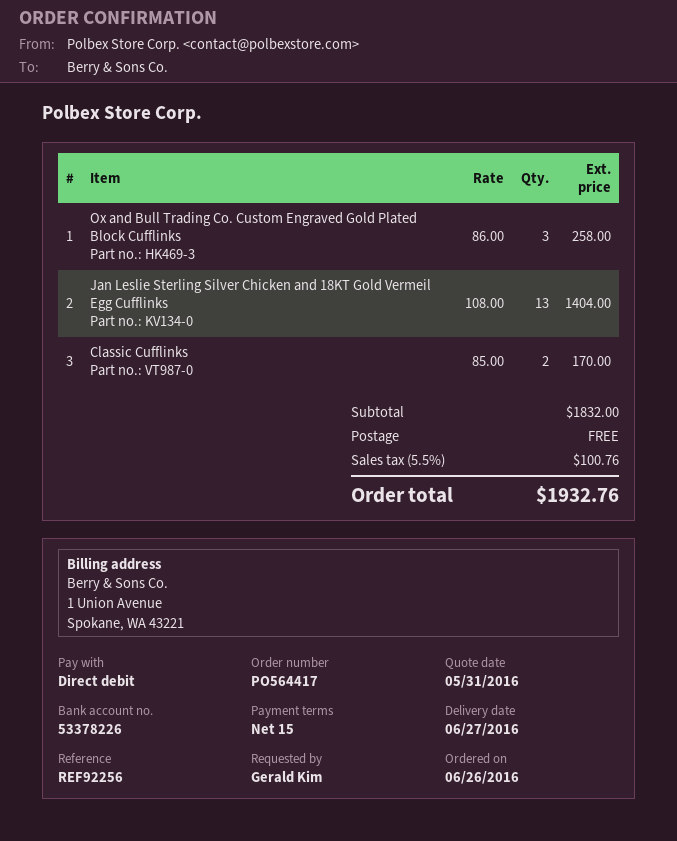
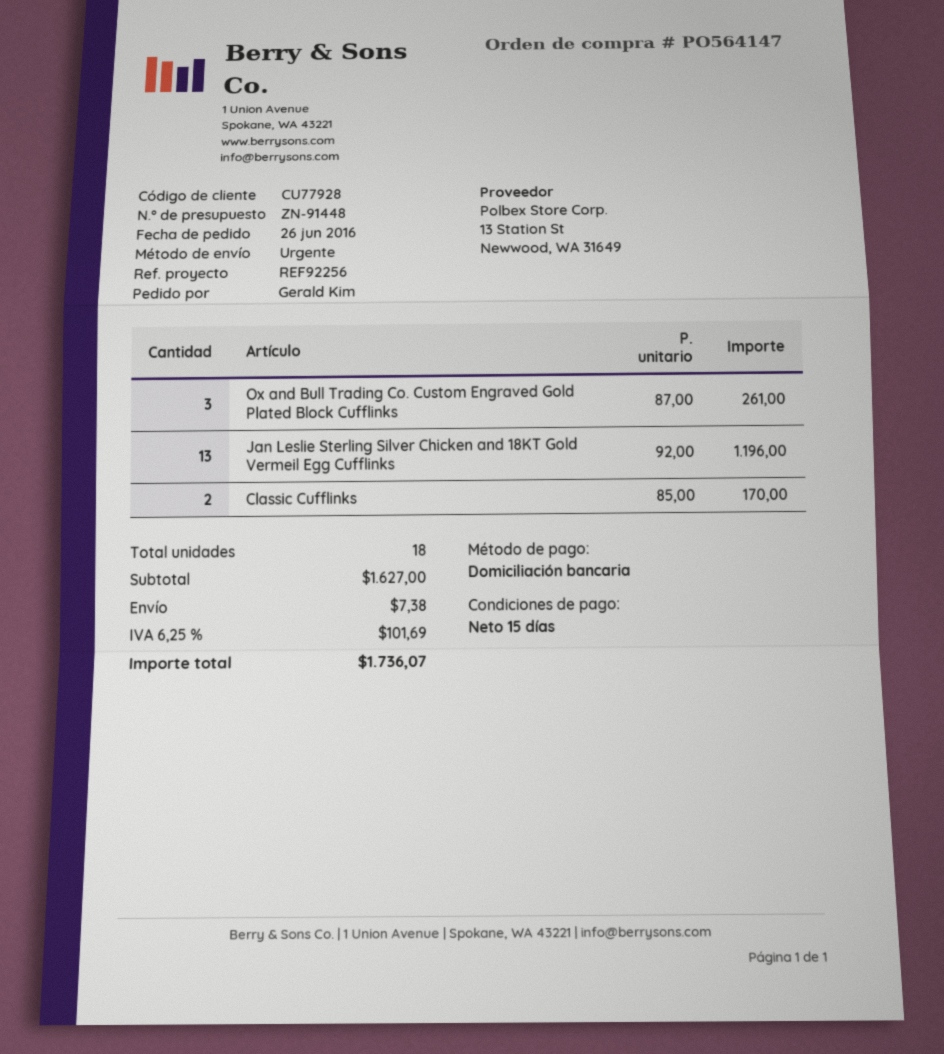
order number: PO564417 -> PO564147
Ox and Bull Trading Co. Custom Engraved Gold Plated Block Cufflinks: 3 x 86.00 = 258.00 -> 3 x 87.00 = 261.00
Jan Leslie Sterling Silver Chicken and 18KT Gold Vermeil Egg Cufflinks: 13 x 108.00 = 1404.00 -> 13 x 92.00 = 1196.00
subtotal: 1832.00 -> 1627.00
shipping: 0.00 -> 7.38
tax: 5.5% = 100.76 -> 6.25% = 101.69
total: 1932.76 -> 1736.07

